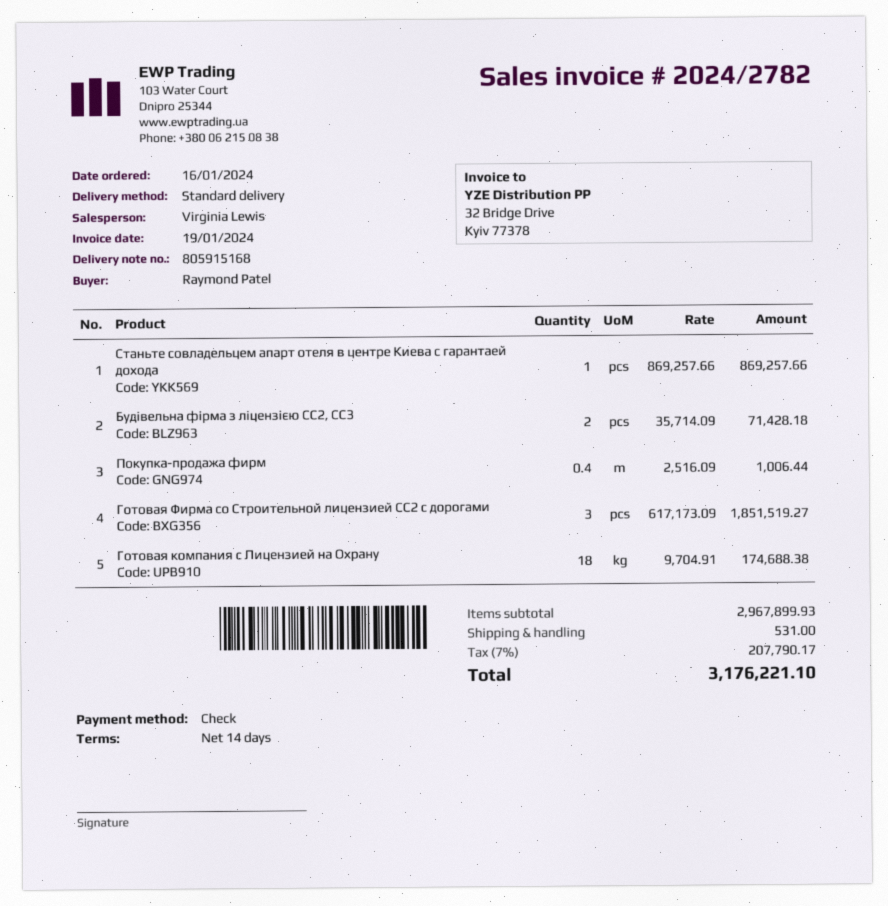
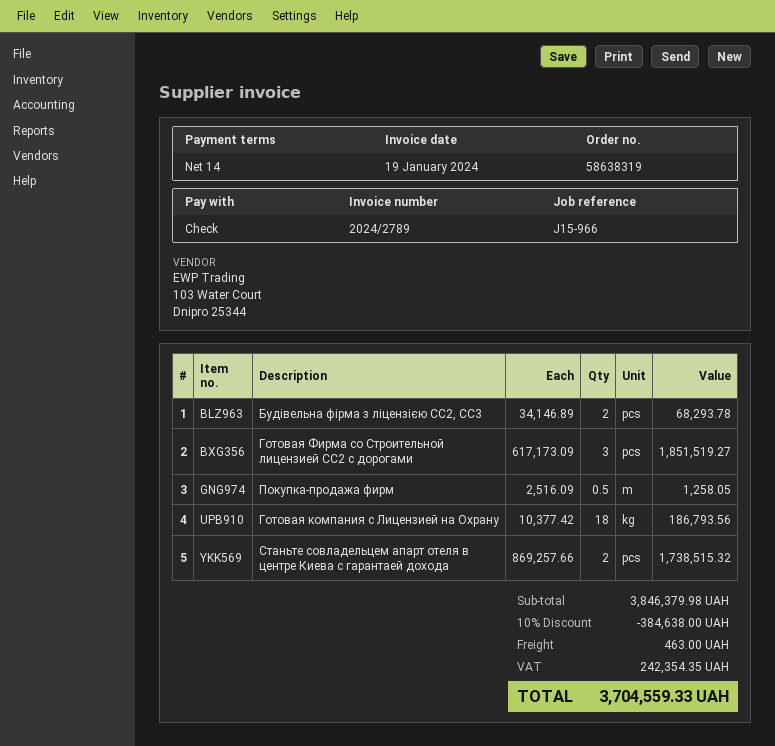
invoice number: 2024/2782 -> 2024/2789
Станьте совладельцем апарт отеля в центре Киева с гарантаей дохода: 1 x 869257.66 = 869257.66 -> 2 x 869257.66 = 1738515.32
Будівельна фірма з ліцензією СС2, СС3: 2 x 35714.09 = 71428.18 -> 2 x 34146.89 = 68293.78
Покупка-продажа фирм: 0.4 x 2516.09 = 1006.44 -> 0.5 x 2516.09 = 1258.05
Готовая компания с Лицензией на Охрану: 18 x 9704.91 = 174688.38 -> 18 x 10377.42 = 186793.56
subtotal: 2967899.93 -> 3846379.98
discount: none -> 10% = 384638.00
shipping: 531.00 -> 463.00
tax: 207790.17 -> 242354.35
total: 3176221.10 -> 3704559.33

